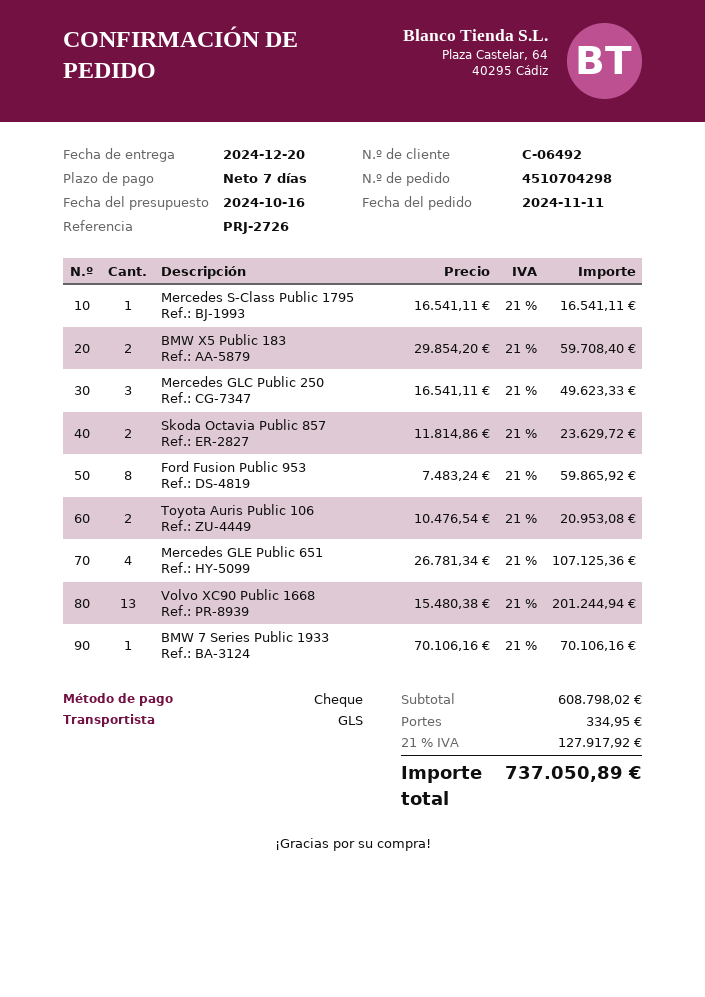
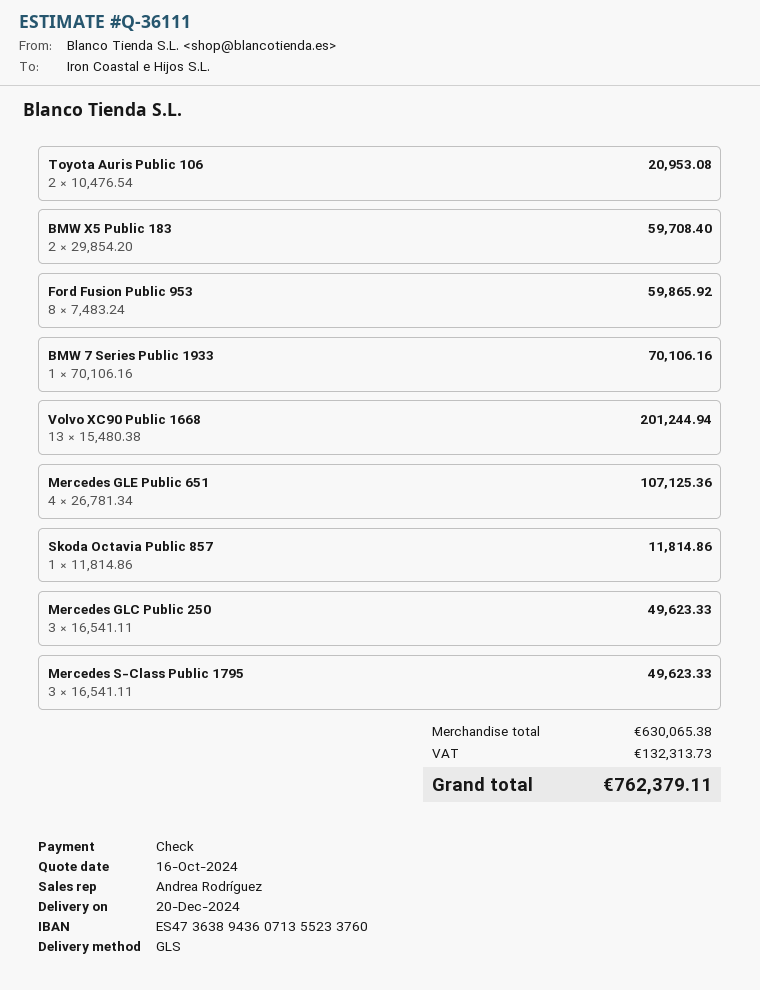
Mercedes S-Class Public 1795: 1 x 16541.11 = 16541.11 -> 3 x 16541.11 = 49623.33
Skoda Octavia Public 857: 2 x 11814.86 = 23629.72 -> 1 x 11814.86 = 11814.86
subtotal: 608798.02 -> 630065.38
shipping: 334.95 -> none
tax: 127917.92 -> 132313.73
total: 737050.89 -> 762379.11

